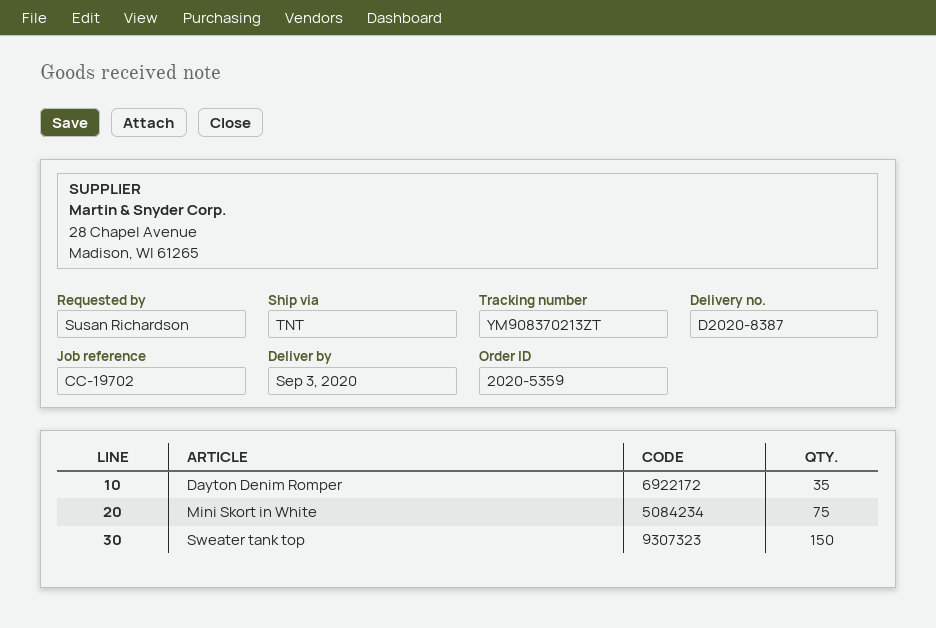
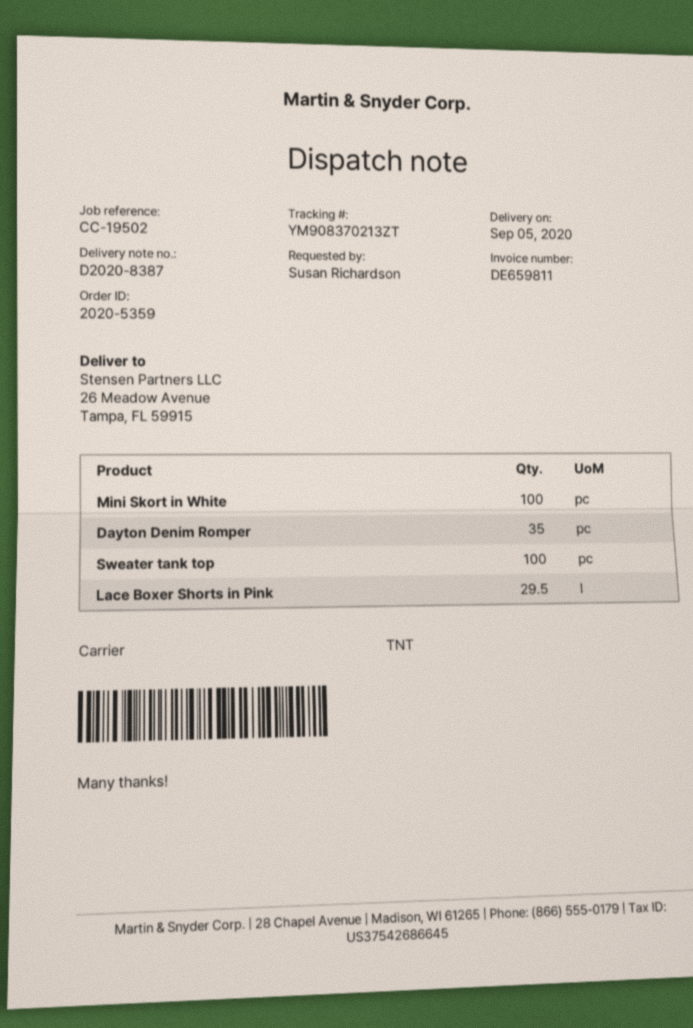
delivery date: 2020-09-03 -> 2020-09-05
reference: CC-19702 -> CC-19502
Mini Skort in White: 75 -> 100
Sweater tank top: 150 -> 100
Lace Boxer Shorts in Pink: none -> 29.5

